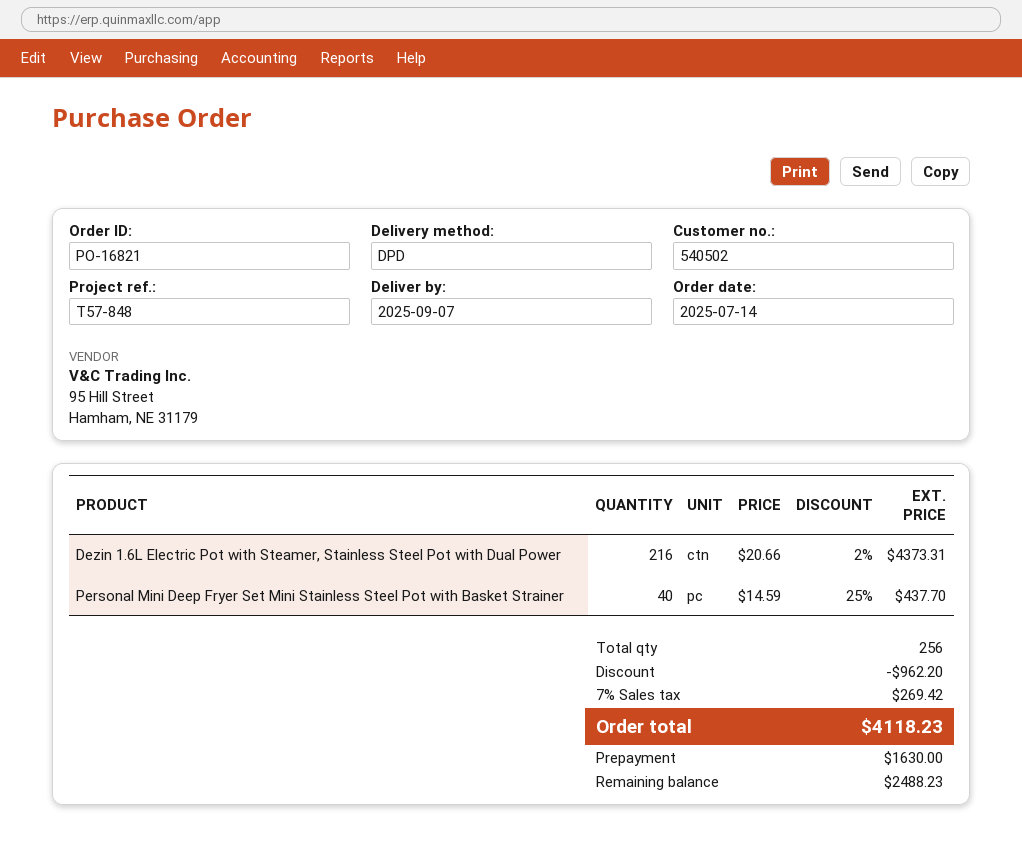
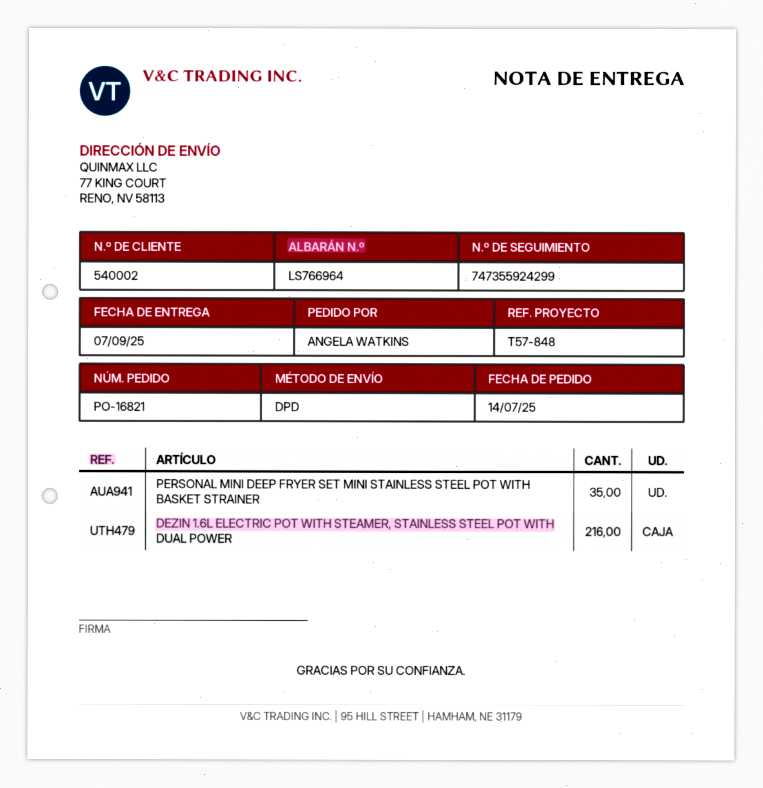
customer number: 540502 -> 540002
Personal Mini Deep Fryer Set Mini Stainless Steel Pot with Basket Strainer: 40 -> 35

